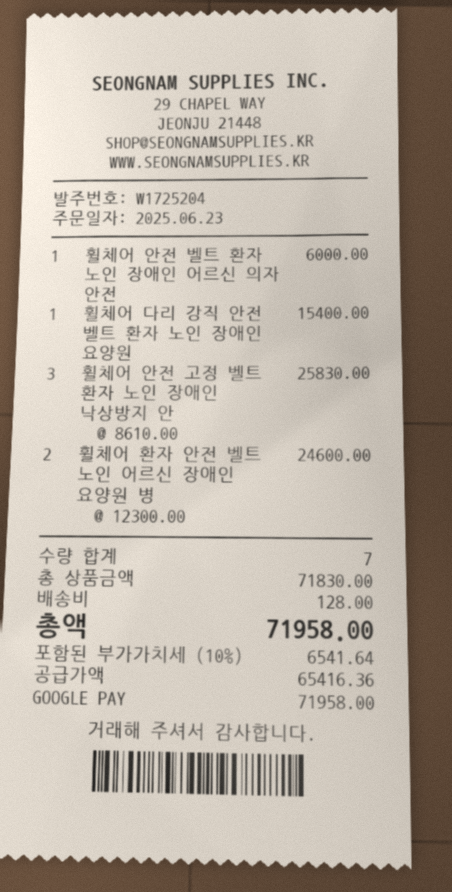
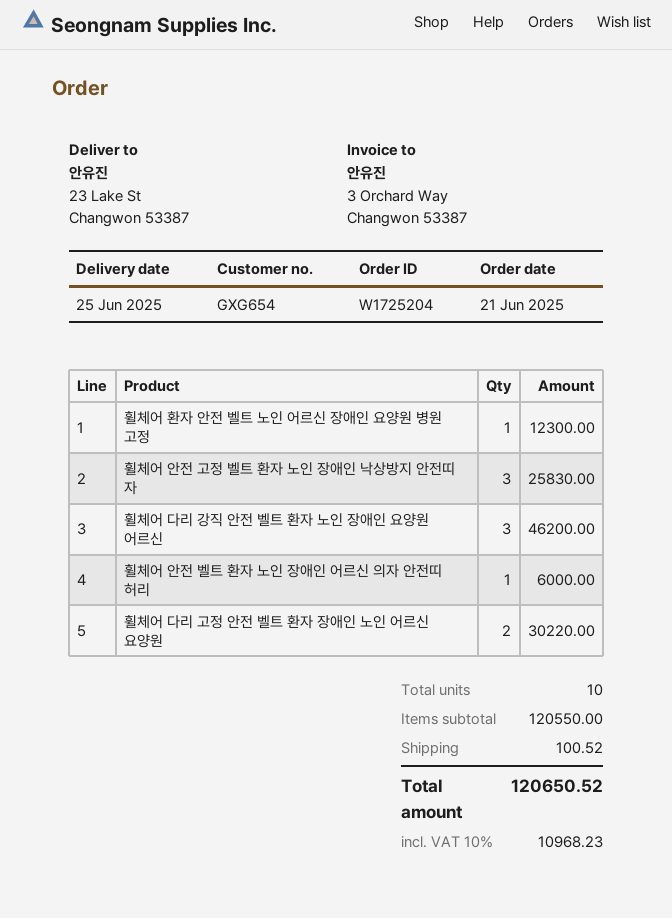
order date: 2025-06-23 -> 2025-06-21
휠체어 다리 강직 안전 벨트 환자 노인 장애인 요양원: 1 for 15400.00 -> 3 for 46200.00
휠체어 환자 안전 벨트 노인 어르신 장애인 요양원 병: 2 for 24600.00 -> 1 for 12300.00
휠체어 다리 고정 안전 벨트 환자 장애인 노인 어르신 요양원: none -> 2 for 30220.00
total quantity: 7 -> 10
subtotal: 71830.00 -> 120550.00
shipping: 128.00 -> 100.52
tax: 10% = 6541.64 -> 10% = 10968.23
total: 71958.00 -> 120650.52

